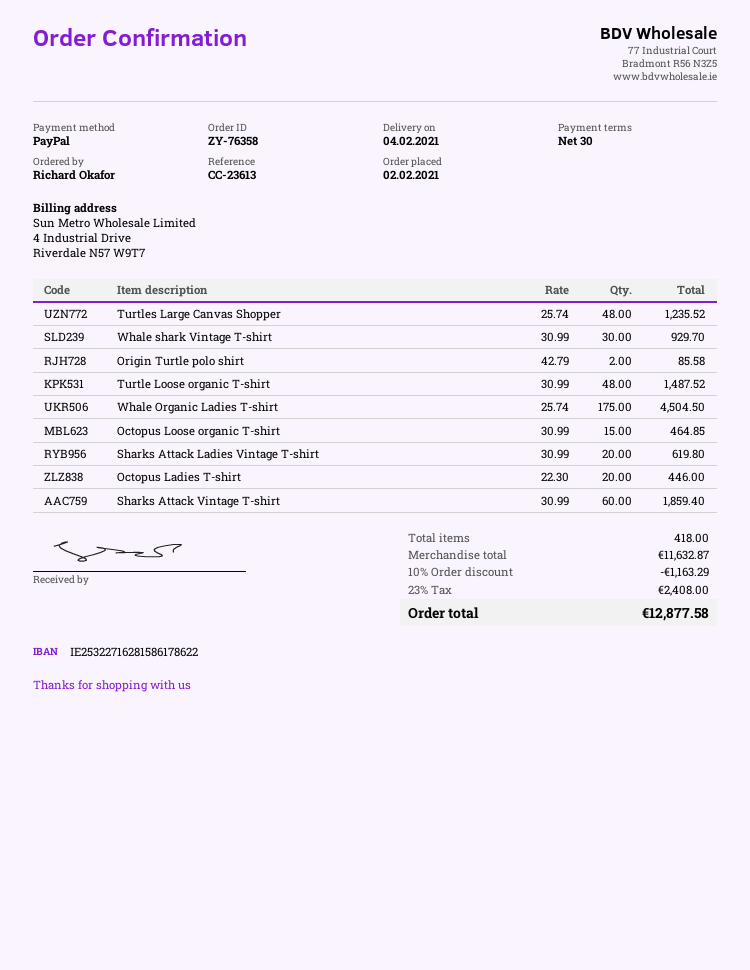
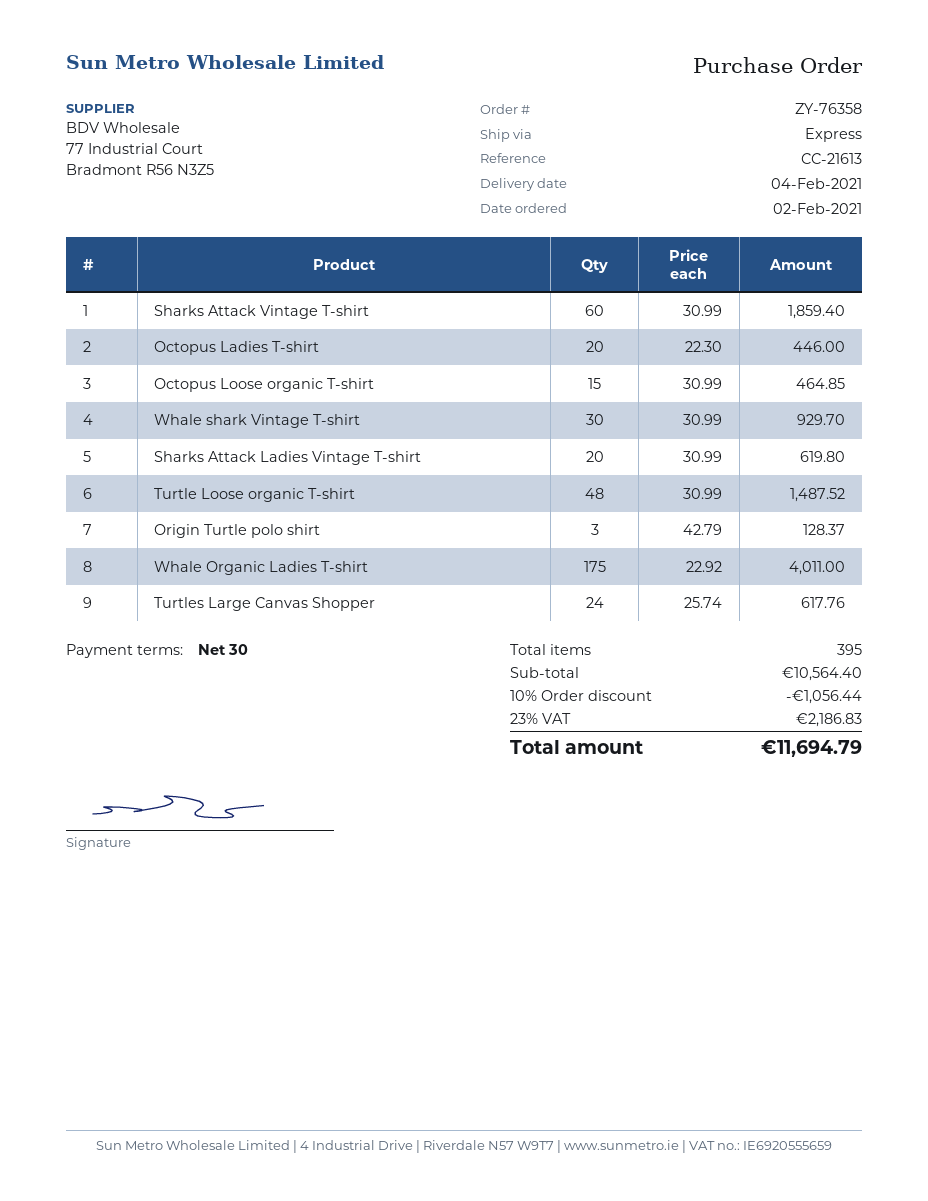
reference: CC-23613 -> CC-21613
Turtles Large Canvas Shopper: 48 x 25.74 = 1235.52 -> 24 x 25.74 = 617.76
Origin Turtle polo shirt: 2 x 42.79 = 85.58 -> 3 x 42.79 = 128.37
Whale Organic Ladies T-shirt: 175 x 25.74 = 4504.50 -> 175 x 22.92 = 4011.00
total quantity: 418 -> 395
subtotal: 11632.87 -> 10564.40
discount: 10% = 1163.29 -> 10% = 1056.44
tax: 23% = 2408.00 -> 23% = 2186.83
total: 12877.58 -> 11694.79

